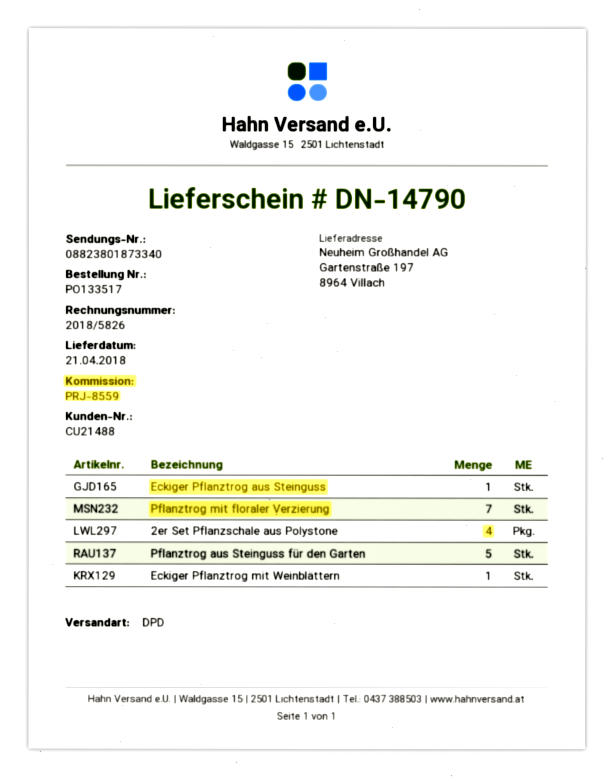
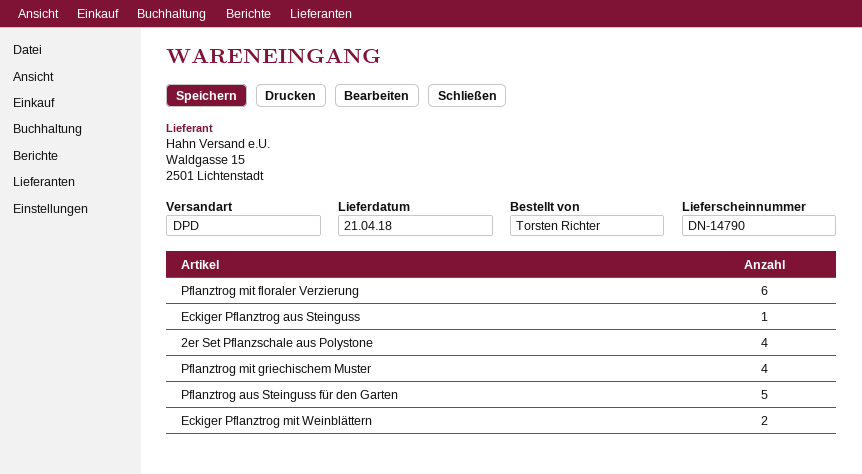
Pflanztrog mit floraler Verzierung: 7 -> 6
Eckiger Pflanztrog mit Weinblättern: 1 -> 2
Pflanztrog mit griechischem Muster: none -> 4

